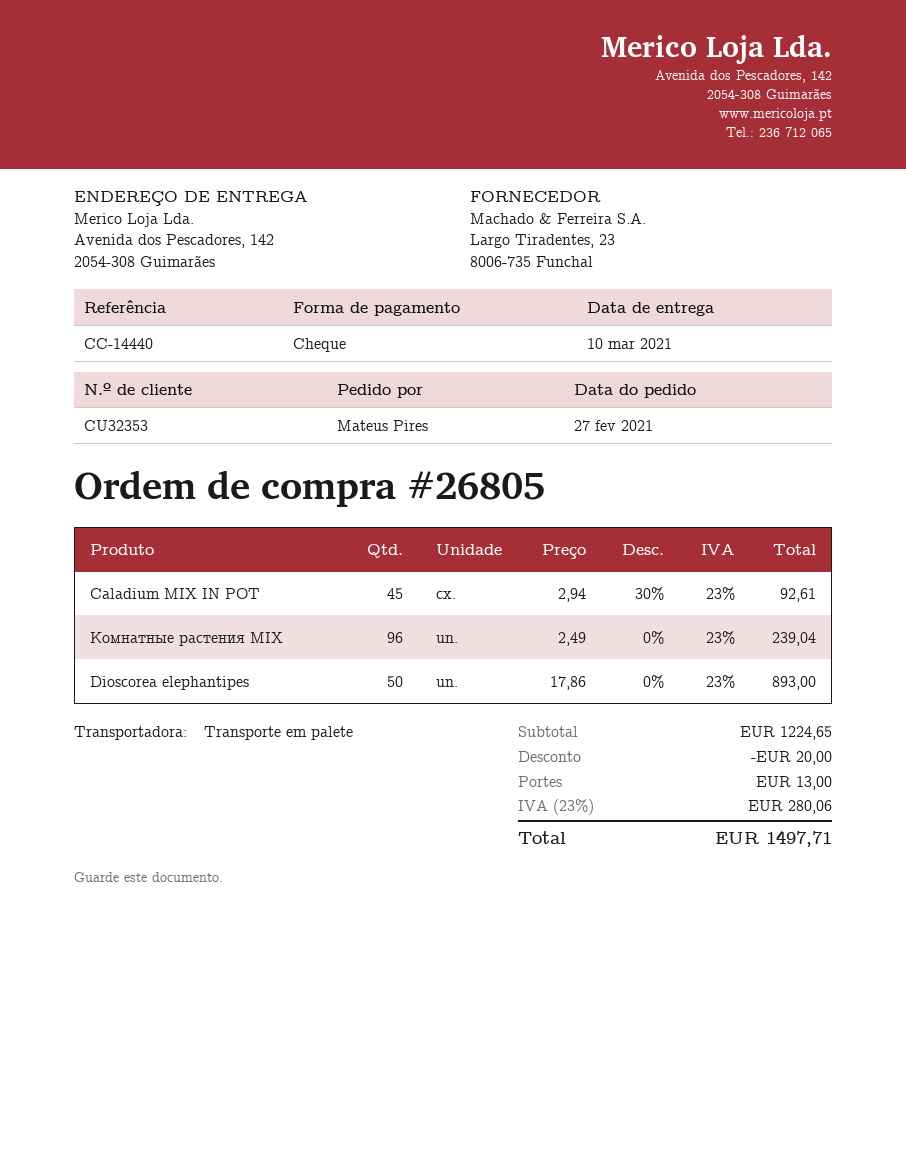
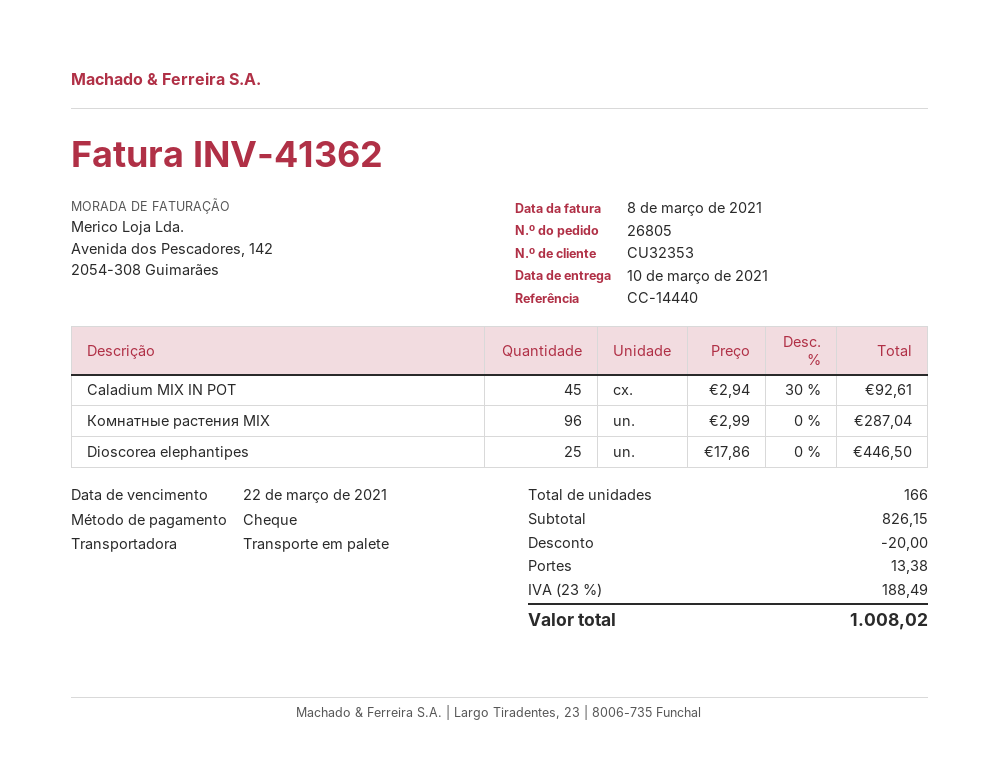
Комнатные растения MIX: 96 x 2.49 = 239.04 -> 96 x 2.99 = 287.04
Dioscorea elephantipes: 50 x 17.86 = 893.00 -> 25 x 17.86 = 446.50
subtotal: 1224.65 -> 826.15
shipping: 13.00 -> 13.38
tax: 23% = 280.06 -> 23% = 188.49
total: 1497.71 -> 1008.02

